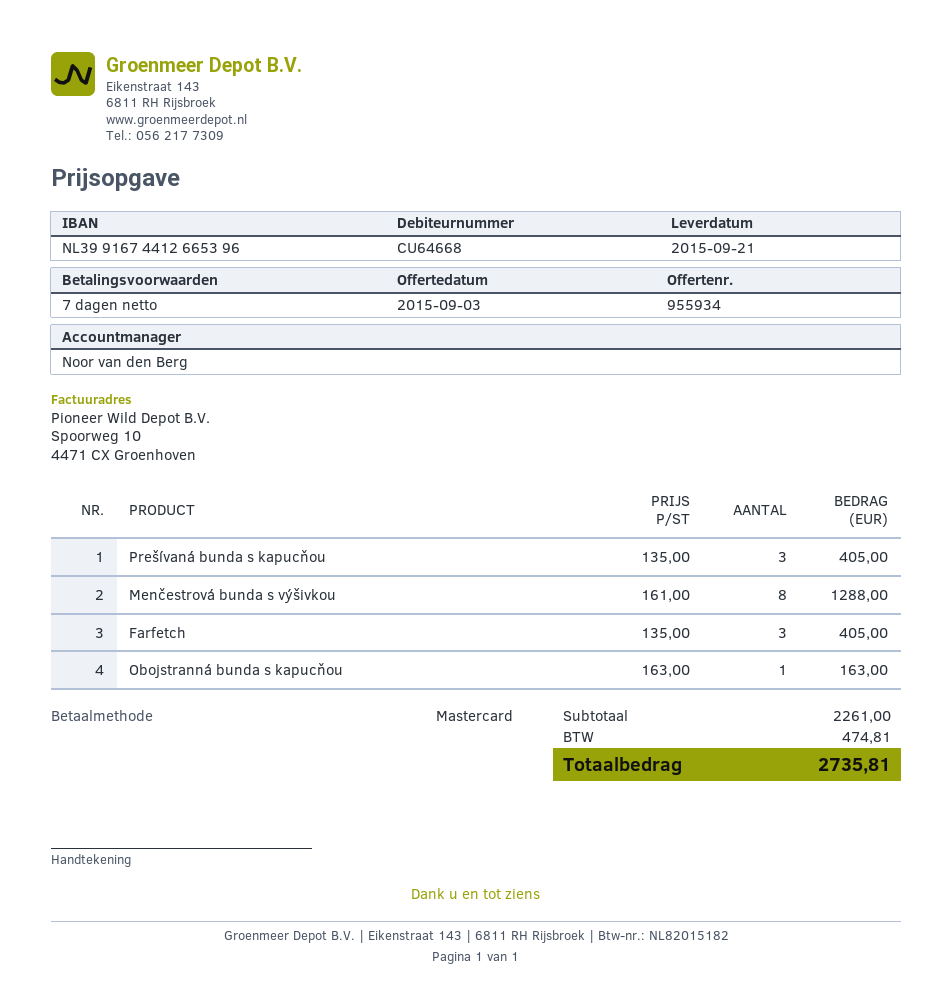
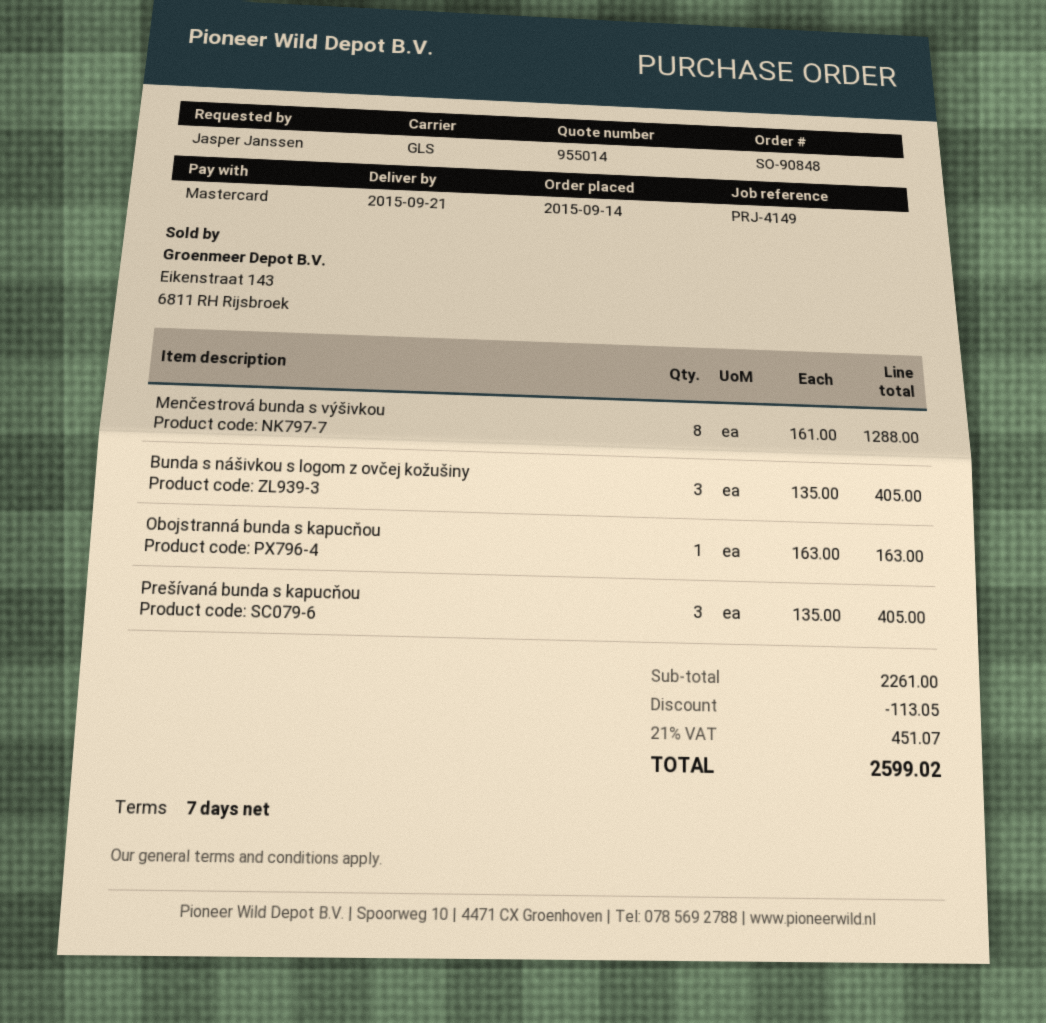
quote number: 955934 -> 955014
Farfetch: 3 x 135.00 = 405.00 -> none
Bunda s nášivkou s logom z ovčej kožušiny: none -> 3 x 135.00 = 405.00
discount: none -> 113.05
tax: 474.81 -> 451.07
total: 2735.81 -> 2599.02

